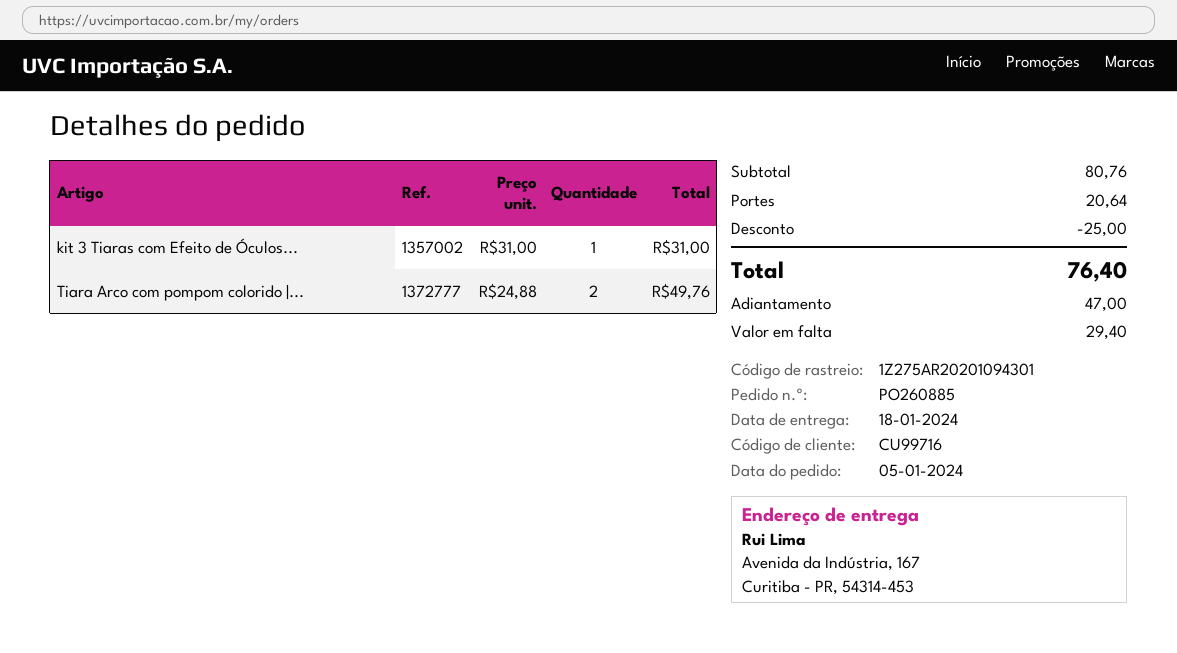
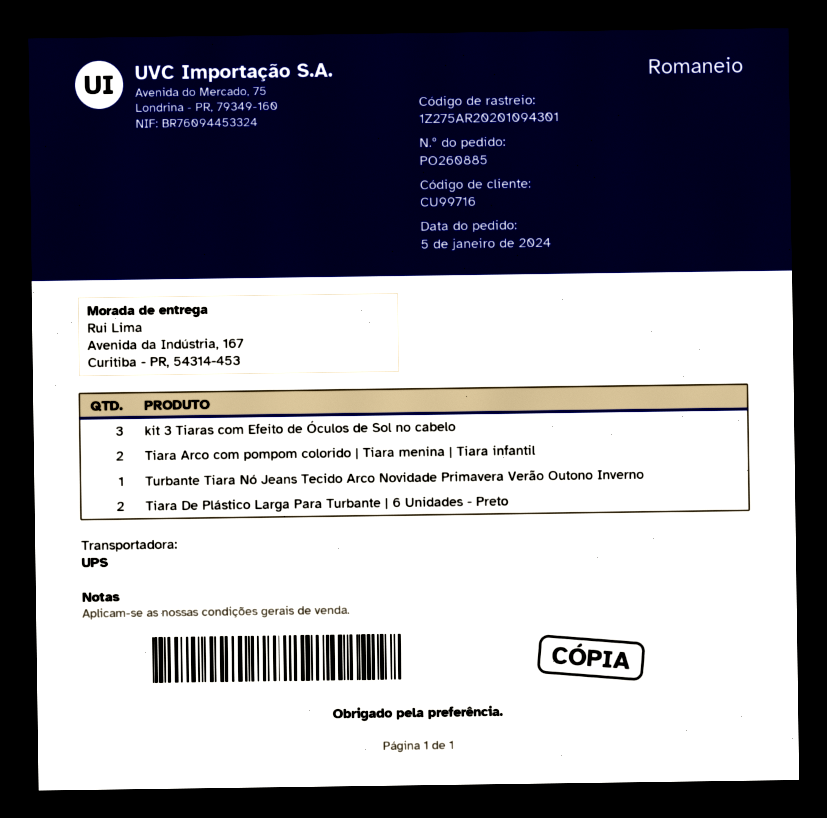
kit 3 Tiaras com Efeito de Óculos...: 1 -> 3
Turbante Tiara Nó Jeans Tecido Arco Novidade Primavera Verão Outono Inverno: none -> 1
Tiara De Plástico Larga Para Turbante | 6 Unidades - Preto: none -> 2

